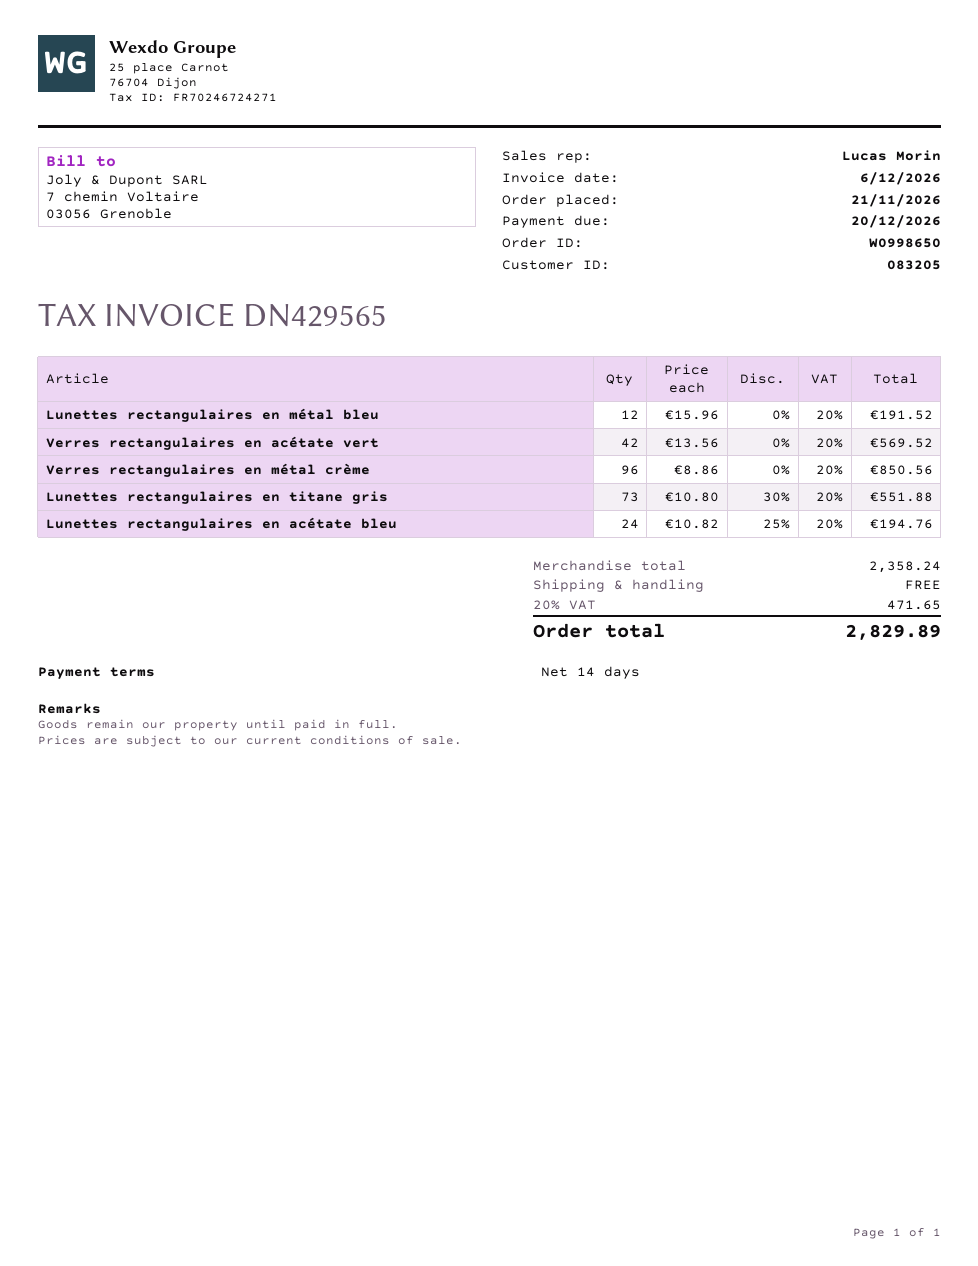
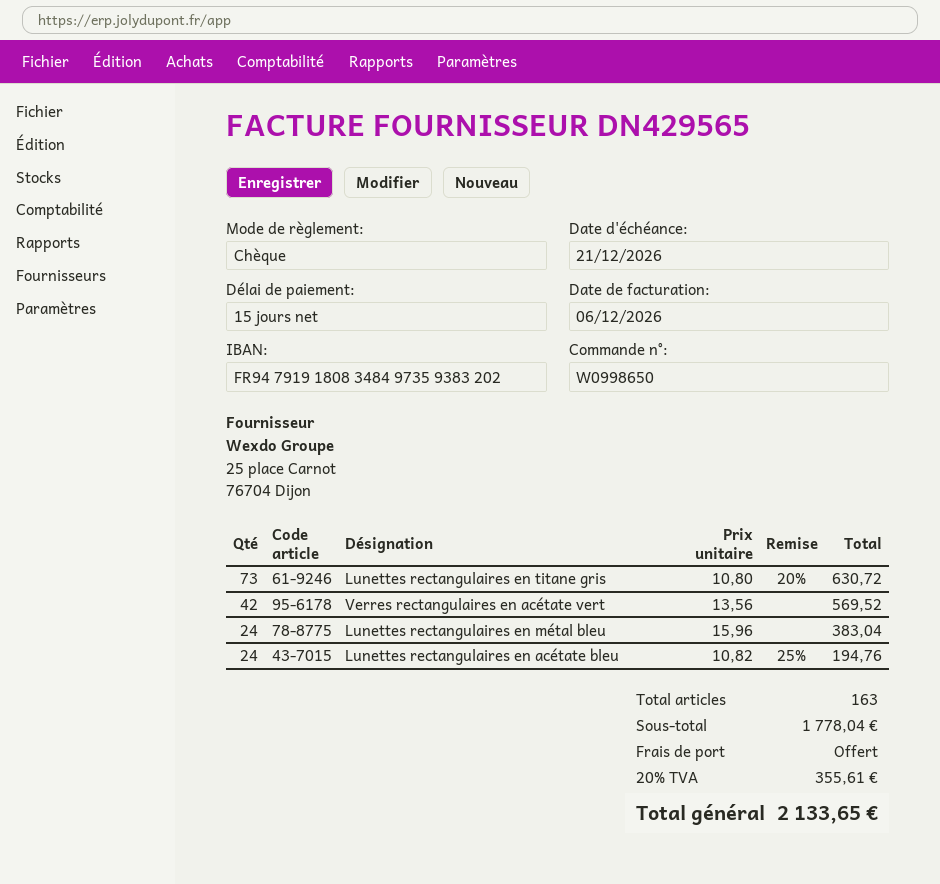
payment terms: 14 days -> 15 days
due date: 2026-12-20 -> 2026-12-21
Lunettes rectangulaires en métal bleu: 12 x 15.96 = 191.52 -> 24 x 15.96 = 383.04
Verres rectangulaires en métal crème: 96 x 8.86 = 850.56 -> none
Lunettes rectangulaires en titane gris: 73 x 10.80 - 30% = 551.88 -> 73 x 10.80 - 20% = 630.72
subtotal: 2358.24 -> 1778.04
tax: 20% = 471.65 -> 20% = 355.61
total: 2829.89 -> 2133.65

